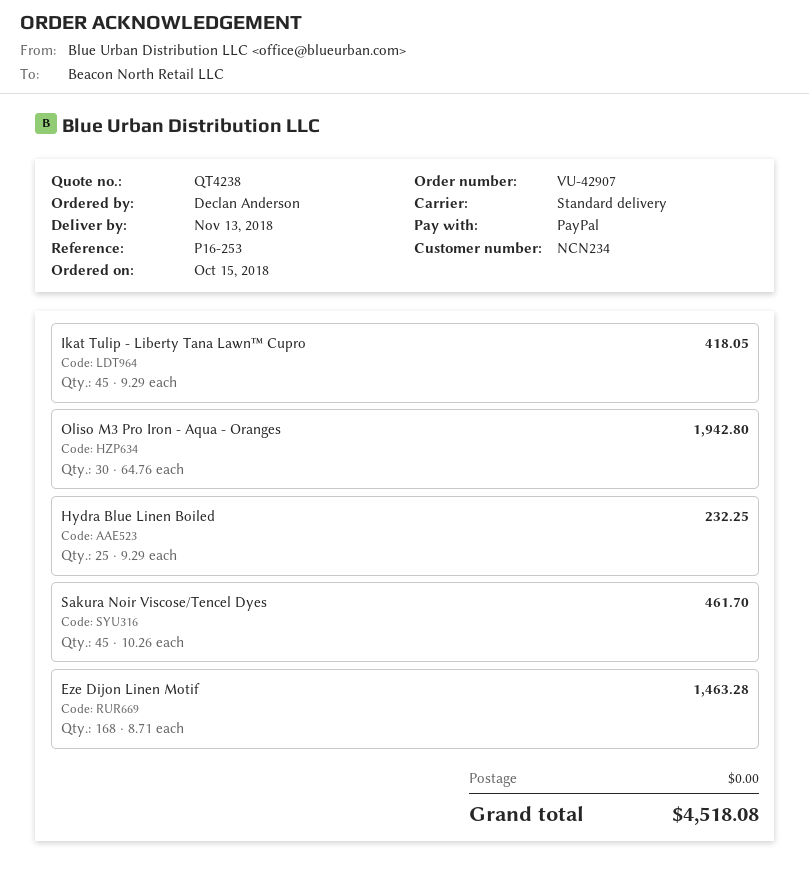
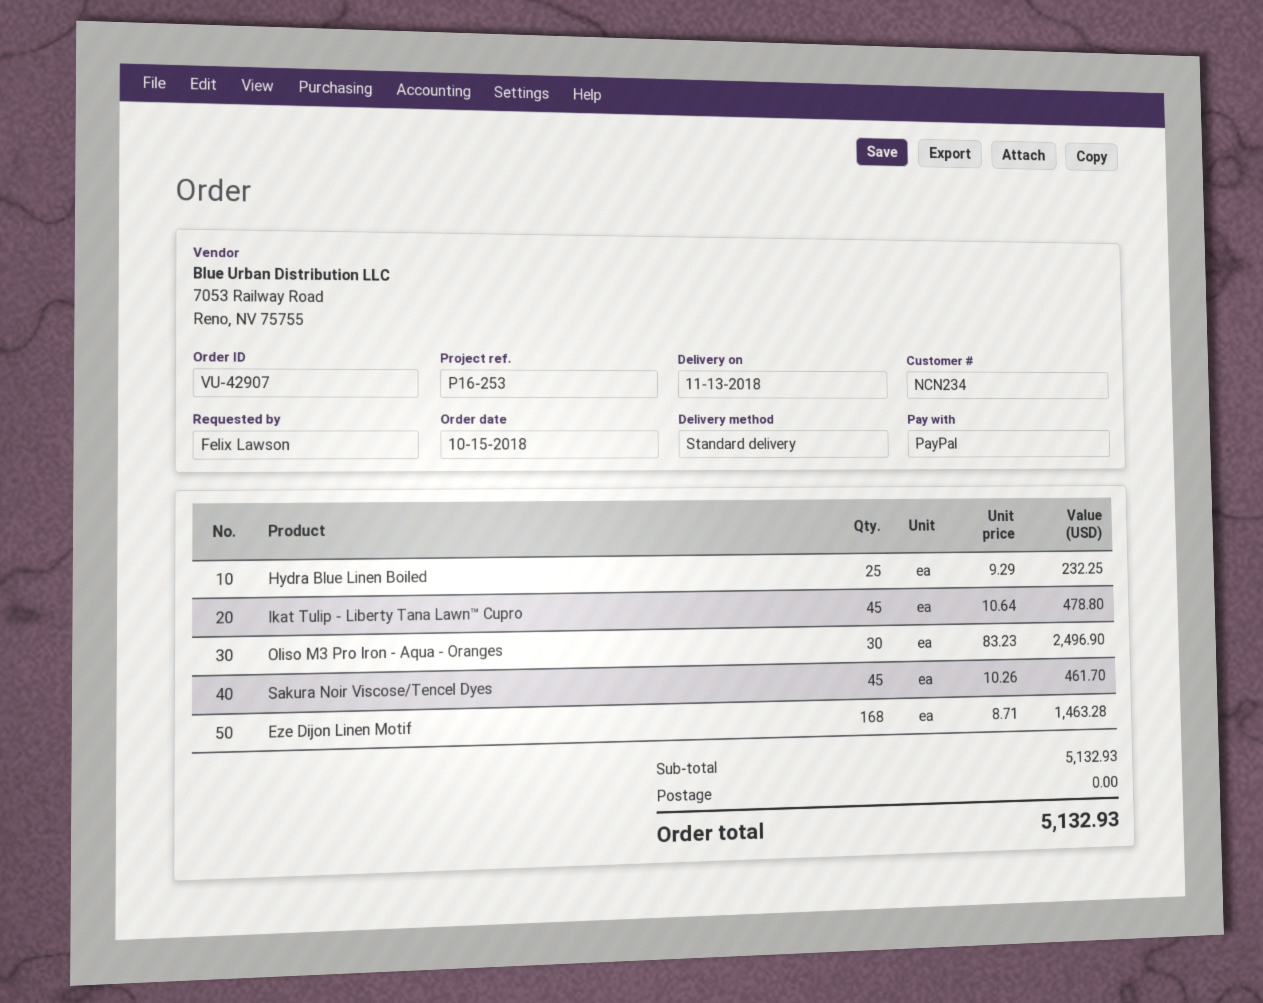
ordered by: Declan Anderson -> Felix Lawson
Ikat Tulip - Liberty Tana Lawn™ Cupro: 45 x 9.29 = 418.05 -> 45 x 10.64 = 478.80
Oliso M3 Pro Iron - Aqua - Oranges: 30 x 64.76 = 1942.80 -> 30 x 83.23 = 2496.90
total: 4518.08 -> 5132.93

